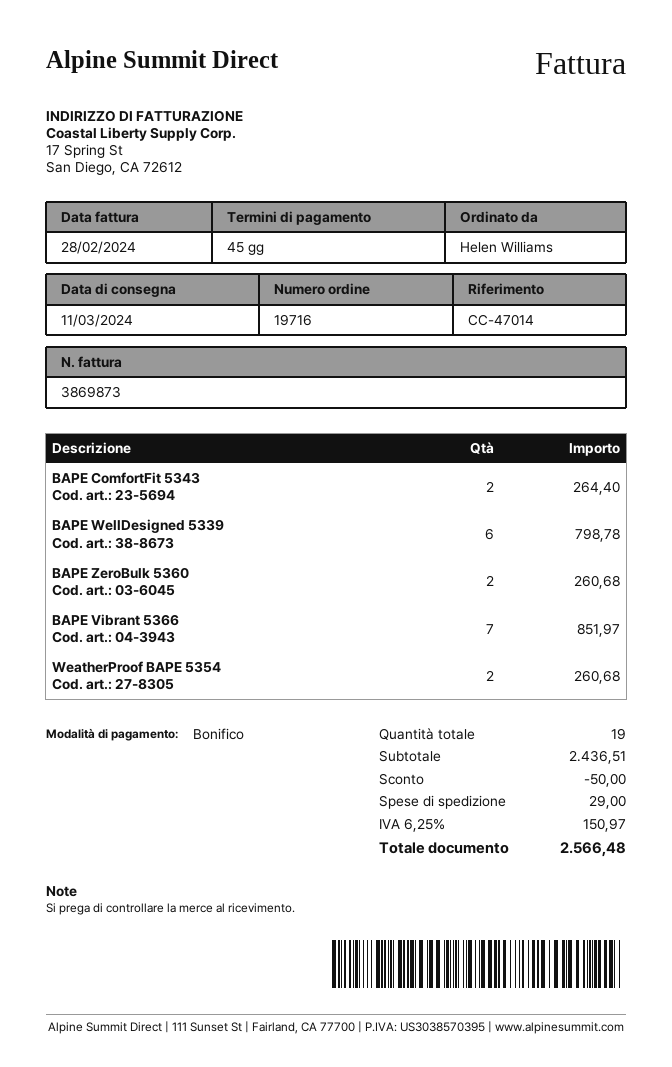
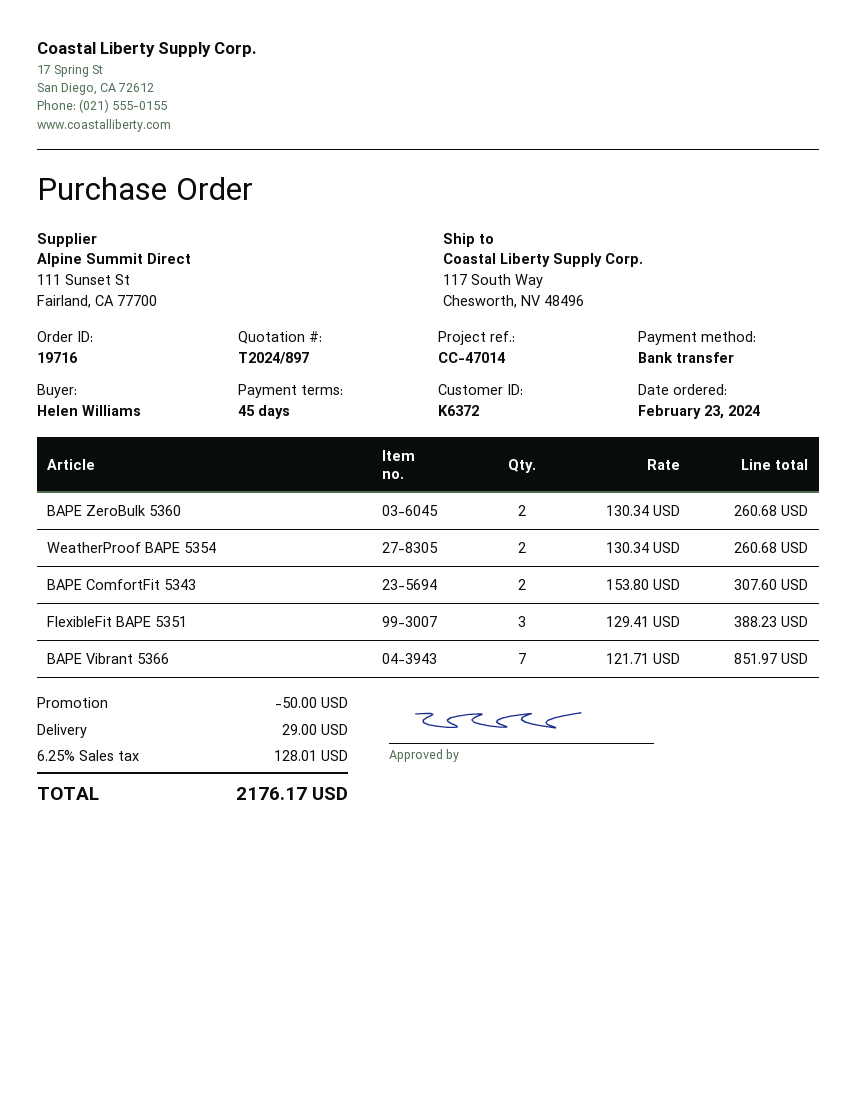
BAPE ComfortFit 5343: 2 for 264.40 -> 2 for 307.60
BAPE WellDesigned 5339: 6 for 798.78 -> none
FlexibleFit BAPE 5351: none -> 3 for 388.23
tax: 6.25% = 150.97 -> 6.25% = 128.01
total: 2566.48 -> 2176.17

